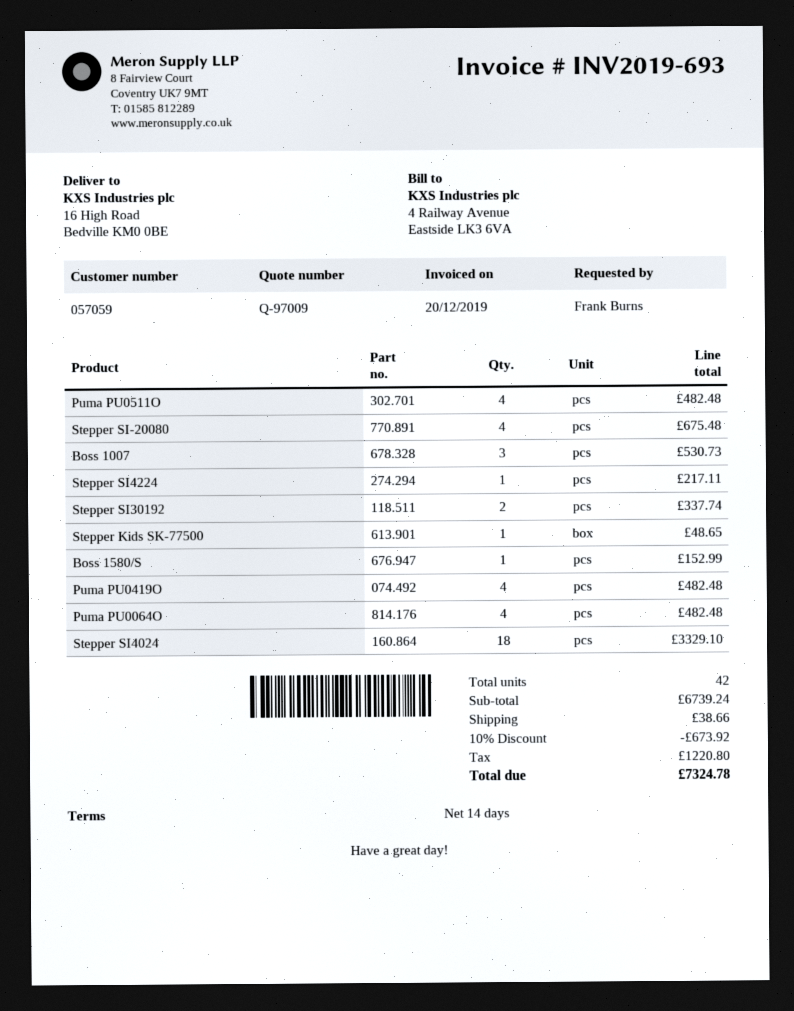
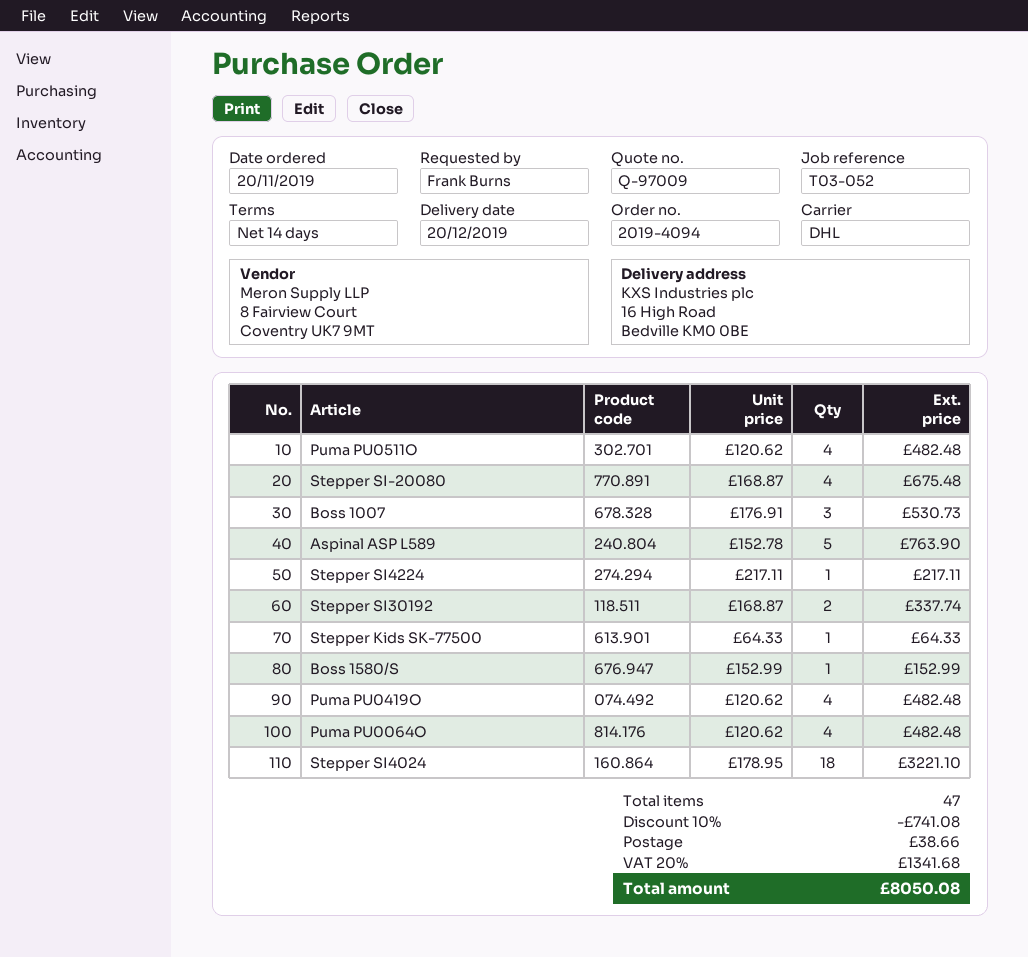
Stepper Kids SK-77500: 1 for 48.65 -> 1 for 64.33
Stepper SI4024: 18 for 3329.10 -> 18 for 3221.10
Aspinal ASP L589: none -> 5 for 763.90
total quantity: 42 -> 47
discount: 10% = 673.92 -> 10% = 741.08
tax: 1220.80 -> 1341.68
total: 7324.78 -> 8050.08

